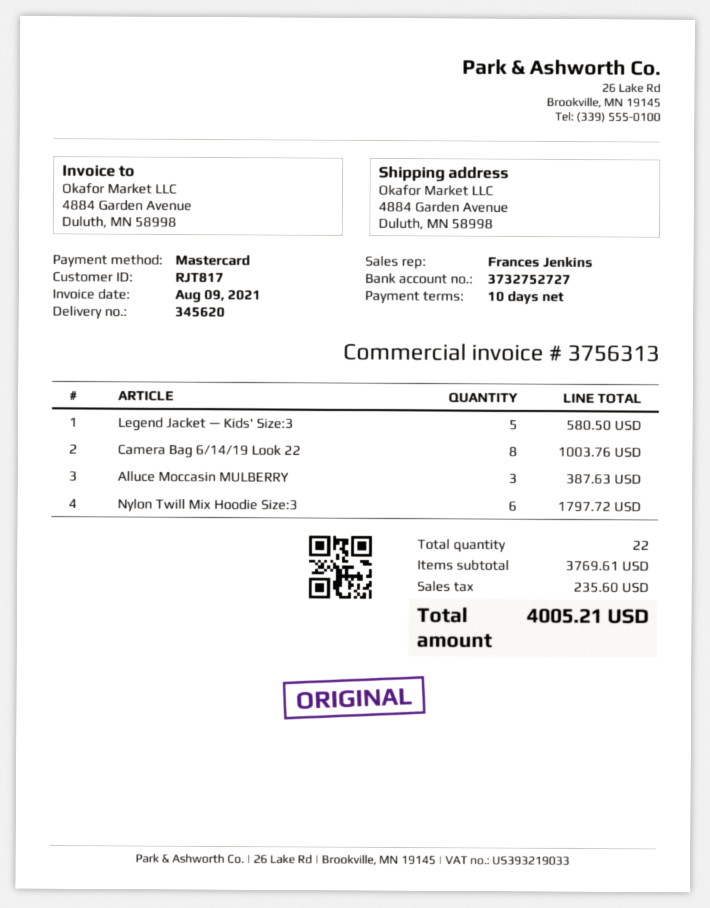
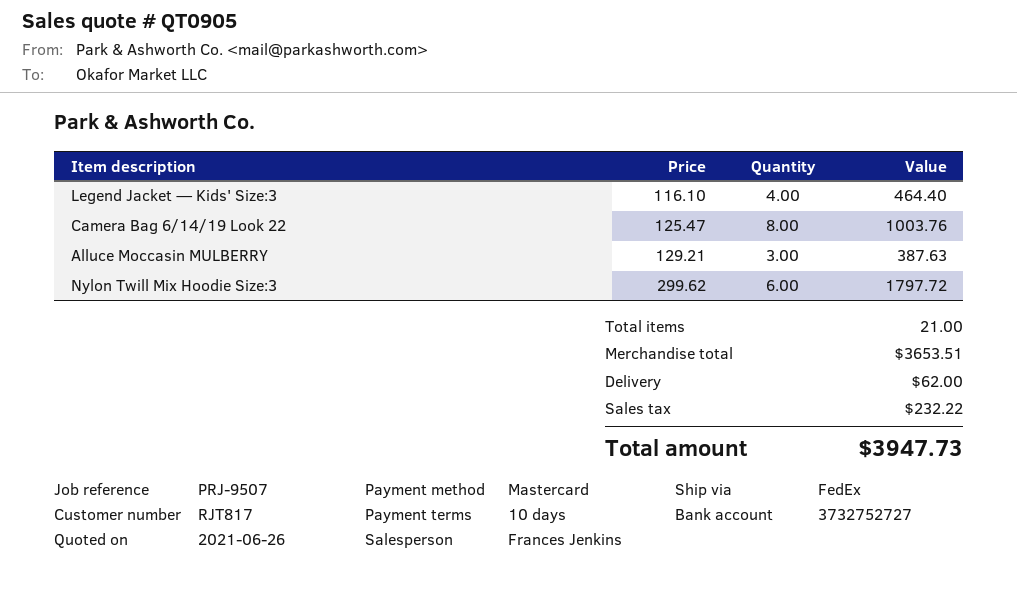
Legend Jacket — Kids' Size:3: 5 for 580.50 -> 4 for 464.40
total quantity: 22 -> 21
subtotal: 3769.61 -> 3653.51
shipping: none -> 62.00
tax: 235.60 -> 232.22
total: 4005.21 -> 3947.73

